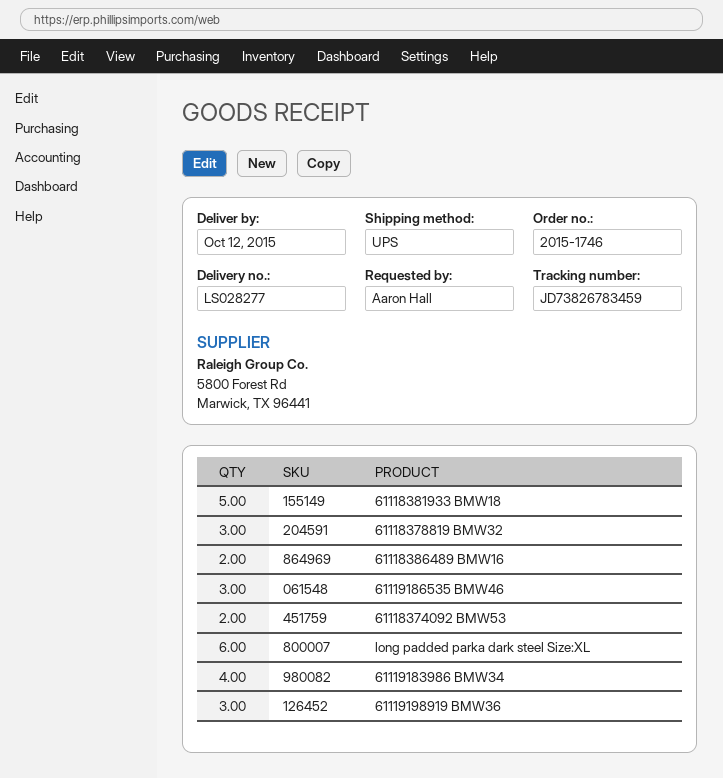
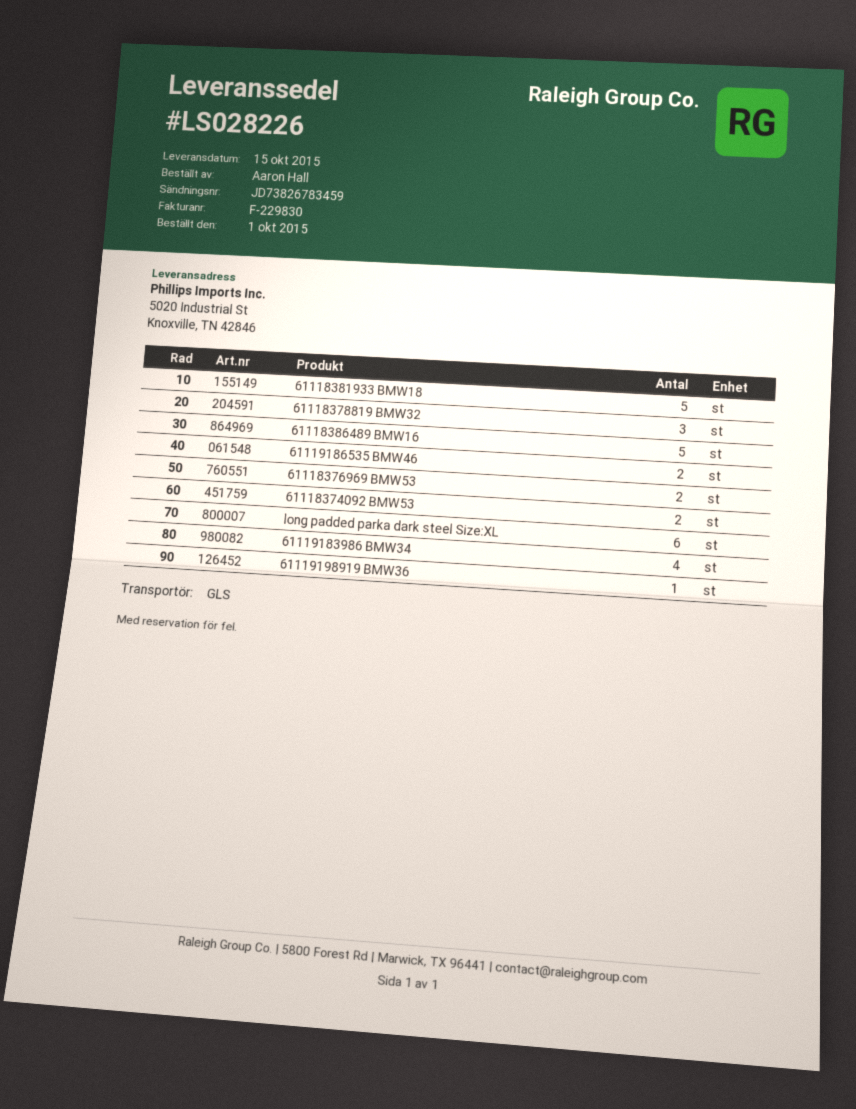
delivery note number: LS028277 -> LS028226
delivery date: 2015-10-12 -> 2015-10-15
shipping method: UPS -> GLS
61118386489 BMW16: 2 -> 5
61119186535 BMW46: 3 -> 2
61119198919 BMW36: 3 -> 1
61118376969 BMW53: none -> 2

